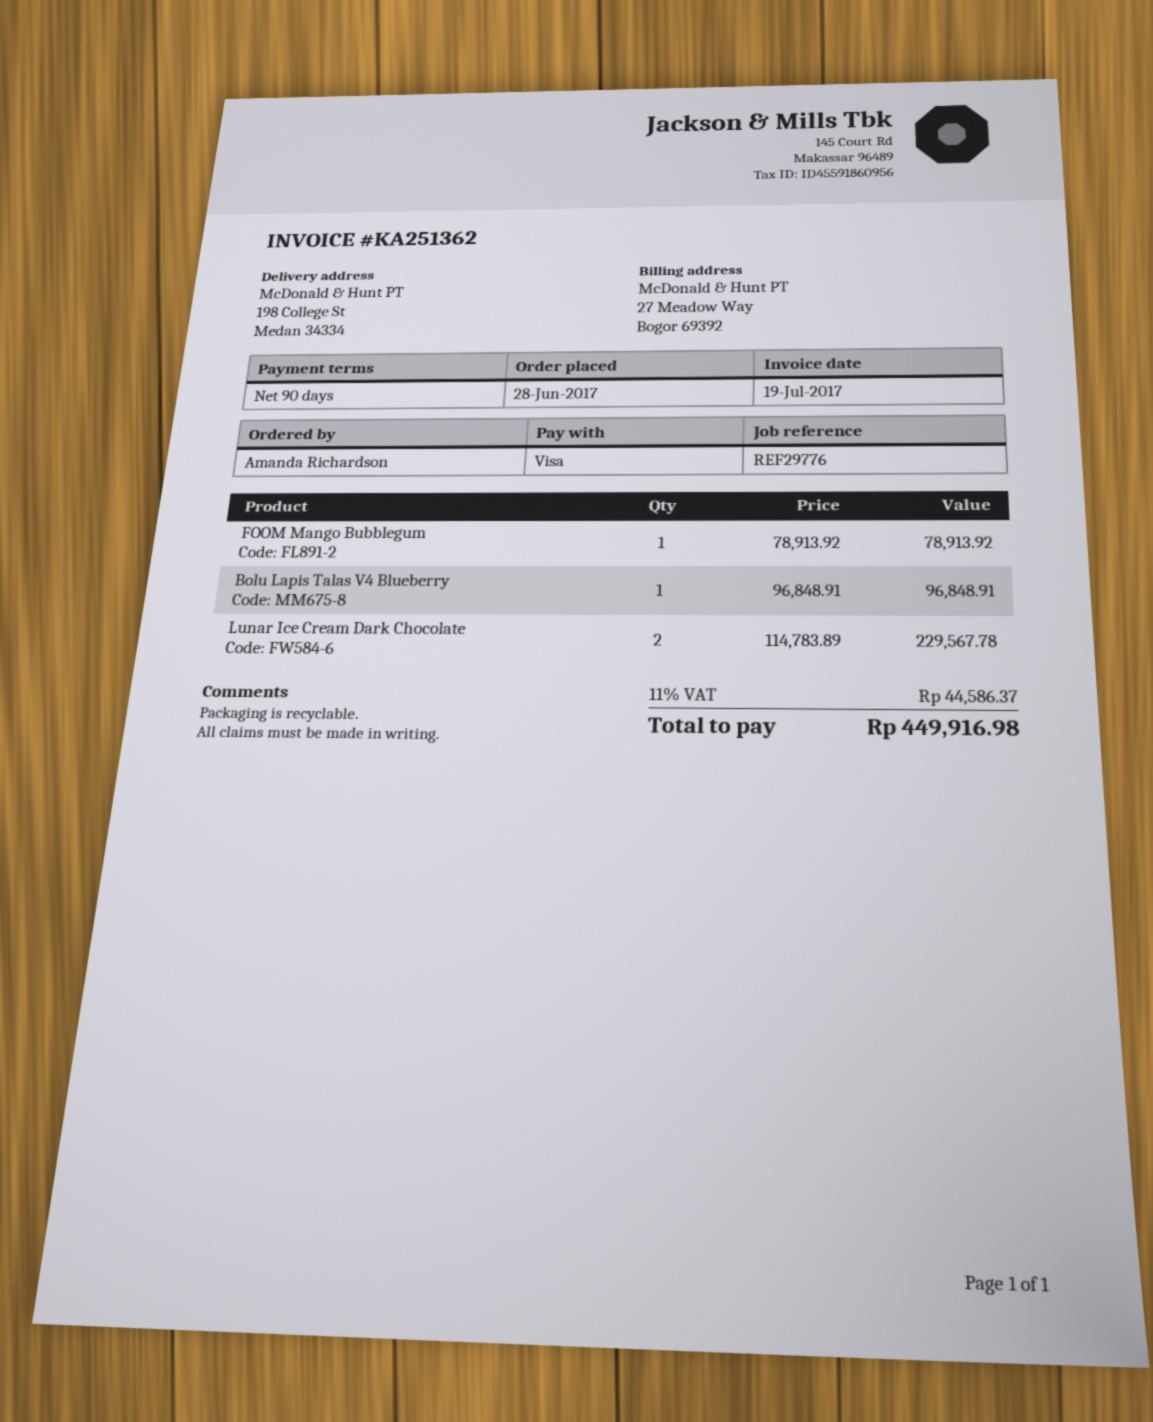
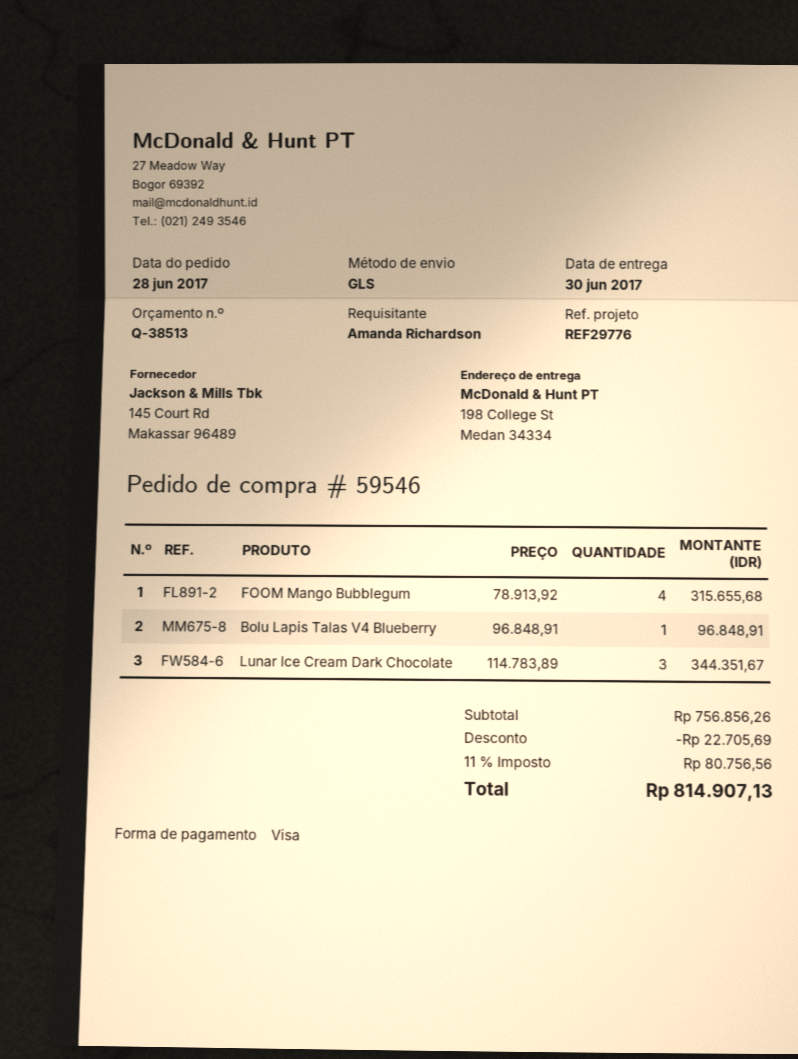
FOOM Mango Bubblegum: 1 x 78913.92 = 78913.92 -> 4 x 78913.92 = 315655.68
Lunar Ice Cream Dark Chocolate: 2 x 114783.89 = 229567.78 -> 3 x 114783.89 = 344351.67
discount: none -> 22705.69
tax: 11% = 44586.37 -> 11% = 80756.56
total: 449916.98 -> 814907.13

